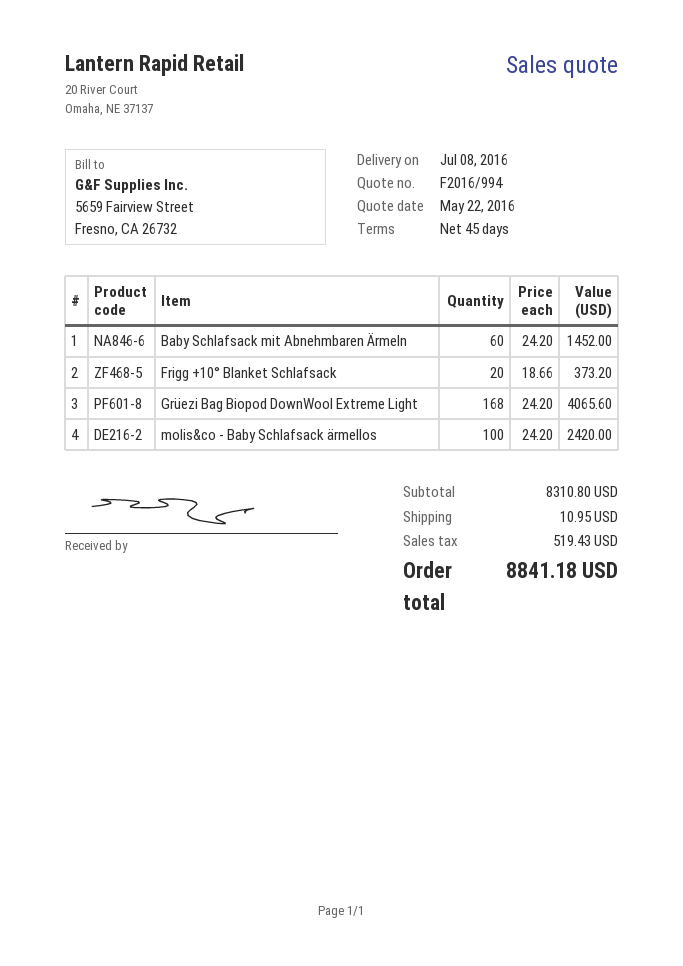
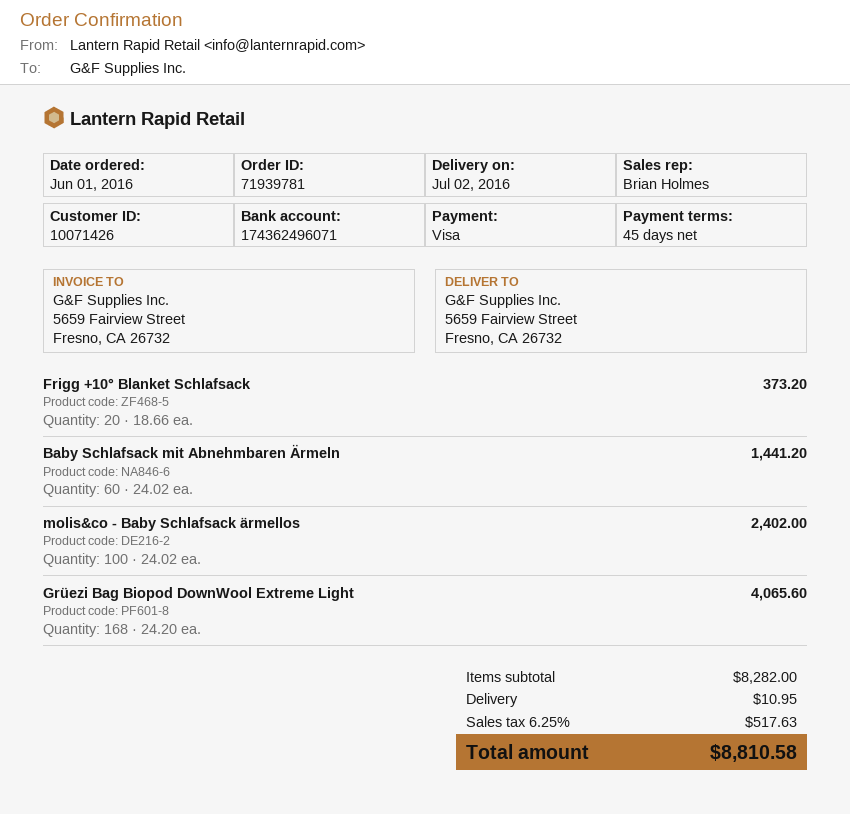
delivery date: 2016-07-08 -> 2016-07-02
Baby Schlafsack mit Abnehmbaren Ärmeln: 60 x 24.20 = 1452.00 -> 60 x 24.02 = 1441.20
molis&co - Baby Schlafsack ärmellos: 100 x 24.20 = 2420.00 -> 100 x 24.02 = 2402.00
subtotal: 8310.80 -> 8282.00
tax: 519.43 -> 517.63
total: 8841.18 -> 8810.58

